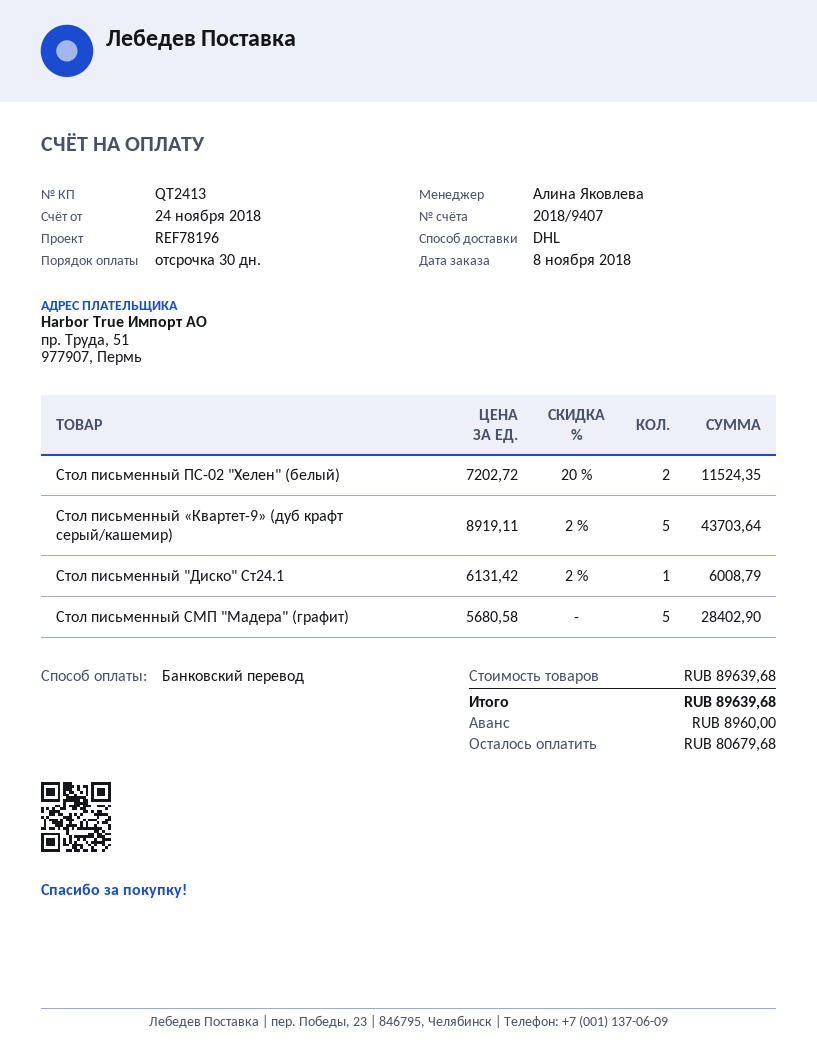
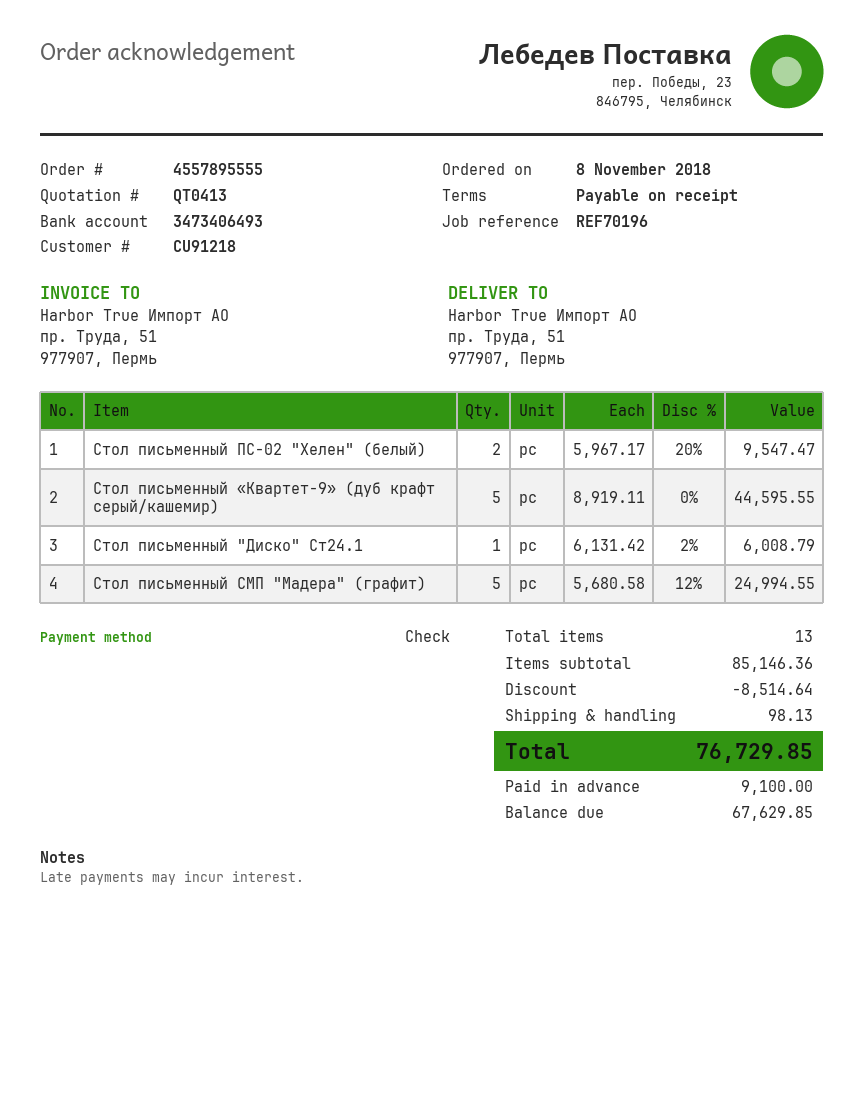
quote number: QT2413 -> QT0413
payment terms: 30 days -> on receipt
reference: REF78196 -> REF70196
payment method: bank transfer -> cheque
Стол письменный ПС-02 "Хелен" (белый): 2 x 7202.72 - 20% = 11524.35 -> 2 x 5967.17 - 20% = 9547.47
Стол письменный «Квартет-9» (дуб крафт серый/кашемир): 5 x 8919.11 - 2% = 43703.64 -> 5 x 8919.11 = 44595.55
Стол письменный СМП "Мадера" (графит): 5 x 5680.58 = 28402.90 -> 5 x 5680.58 - 12% = 24994.55
subtotal: 89639.68 -> 85146.36
discount: none -> 8514.64
shipping: none -> 98.13
total: 89639.68 -> 76729.85
deposit: 8960.00 -> 9100.00
balance: 80679.68 -> 67629.85

